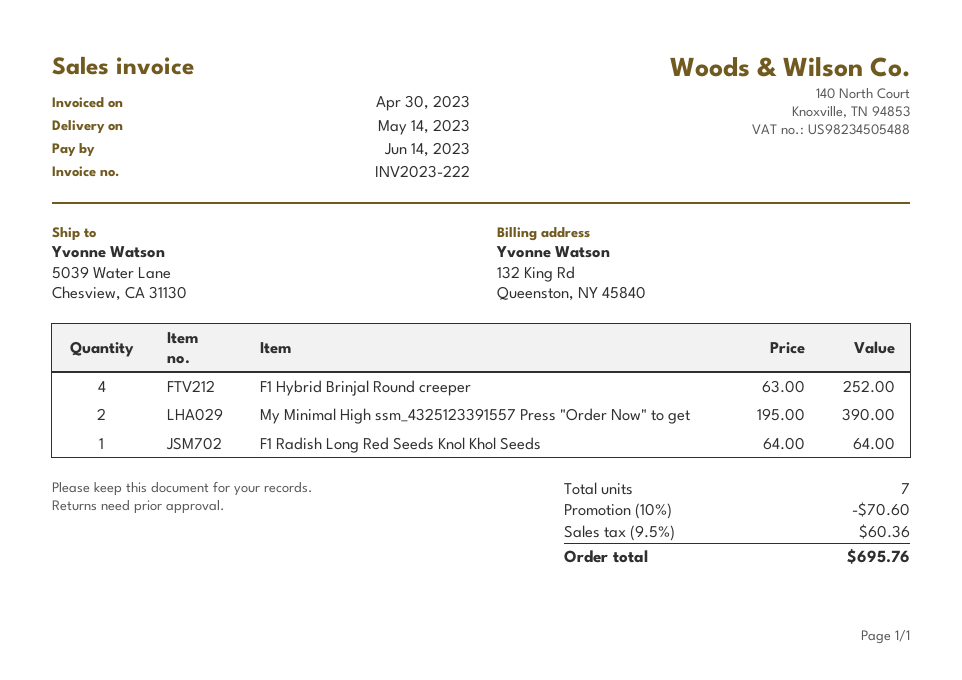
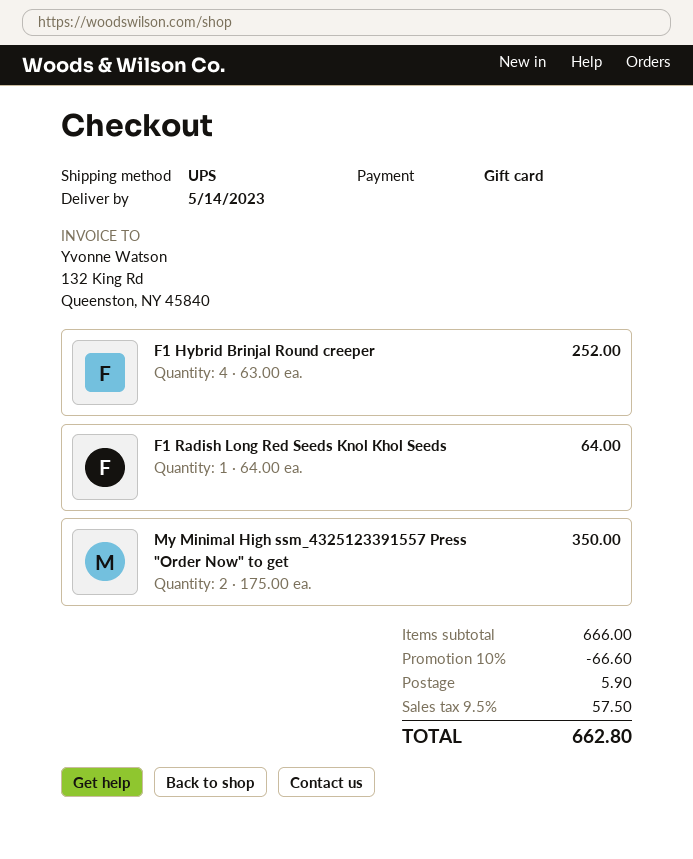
My Minimal High ssm_4325123391557 Press "Order Now" to get: 2 x 195.00 = 390.00 -> 2 x 175.00 = 350.00
discount: 10% = 70.60 -> 10% = 66.60
shipping: none -> 5.90
tax: 9.5% = 60.36 -> 9.5% = 57.50
total: 695.76 -> 662.80

